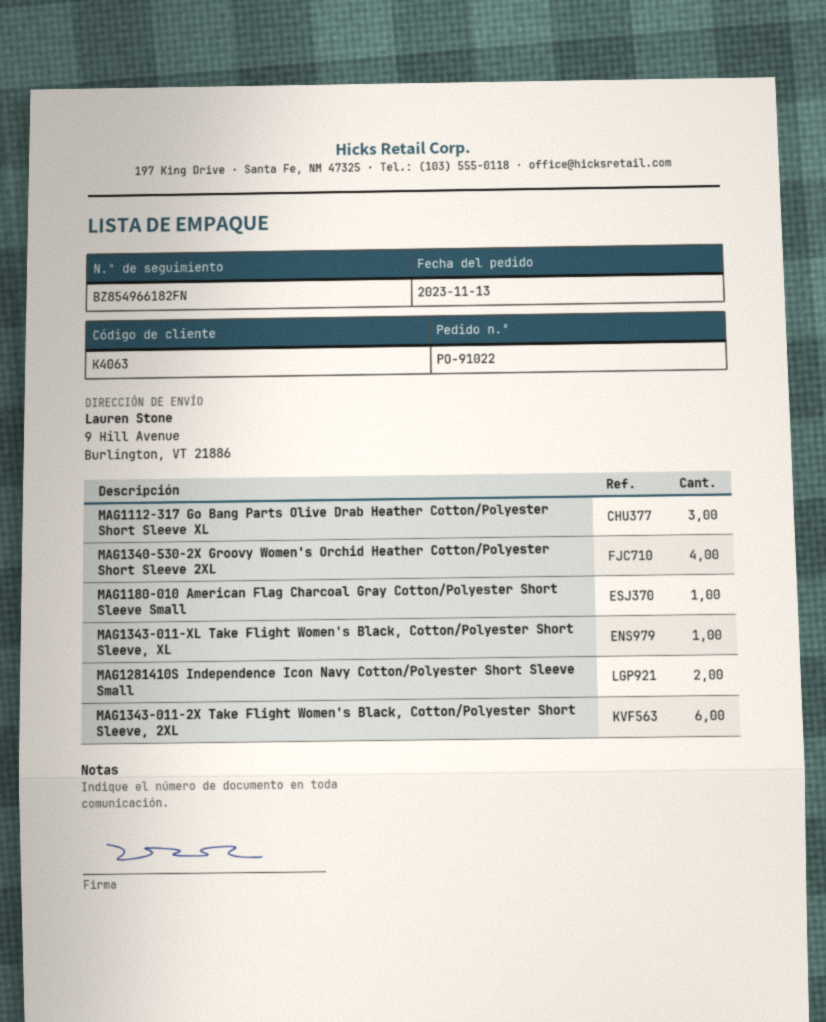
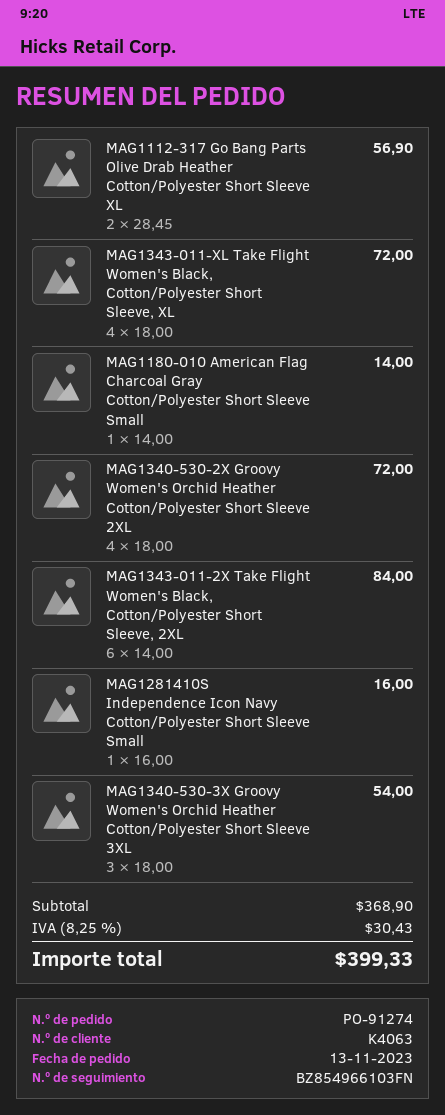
order number: PO-91022 -> PO-91274
tracking number: BZ854966182FN -> BZ854966103FN
MAG1112-317 Go Bang Parts Olive Drab Heather Cotton/Polyester Short Sleeve XL: 3 -> 2
MAG1343-011-XL Take Flight Women's Black, Cotton/Polyester Short Sleeve, XL: 1 -> 4
MAG1281410S Independence Icon Navy Cotton/Polyester Short Sleeve Small: 2 -> 1
MAG1340-530-3X Groovy Women's Orchid Heather Cotton/Polyester Short Sleeve 3XL: none -> 3

